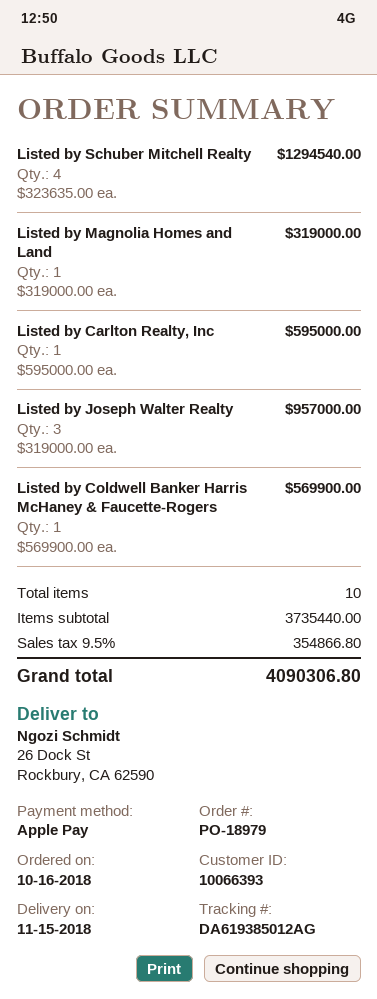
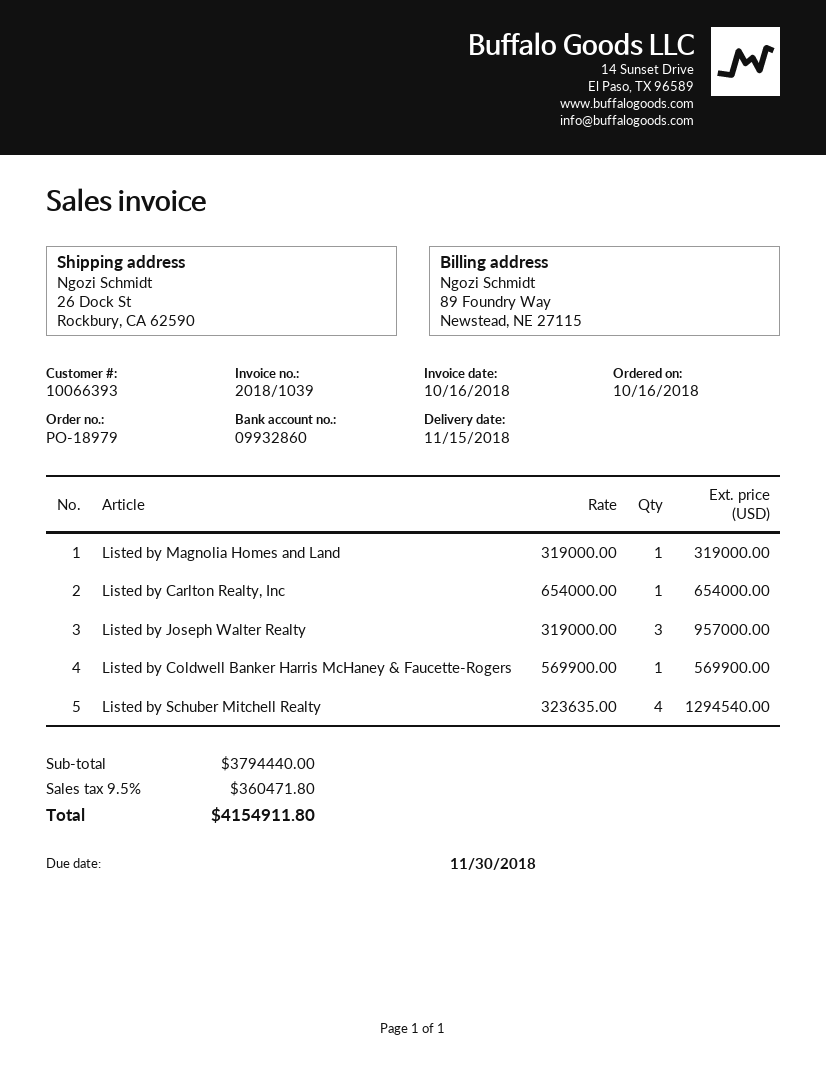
Listed by Carlton Realty, Inc: 1 x 595000.00 = 595000.00 -> 1 x 654000.00 = 654000.00
subtotal: 3735440.00 -> 3794440.00
tax: 9.5% = 354866.80 -> 9.5% = 360471.80
total: 4090306.80 -> 4154911.80

